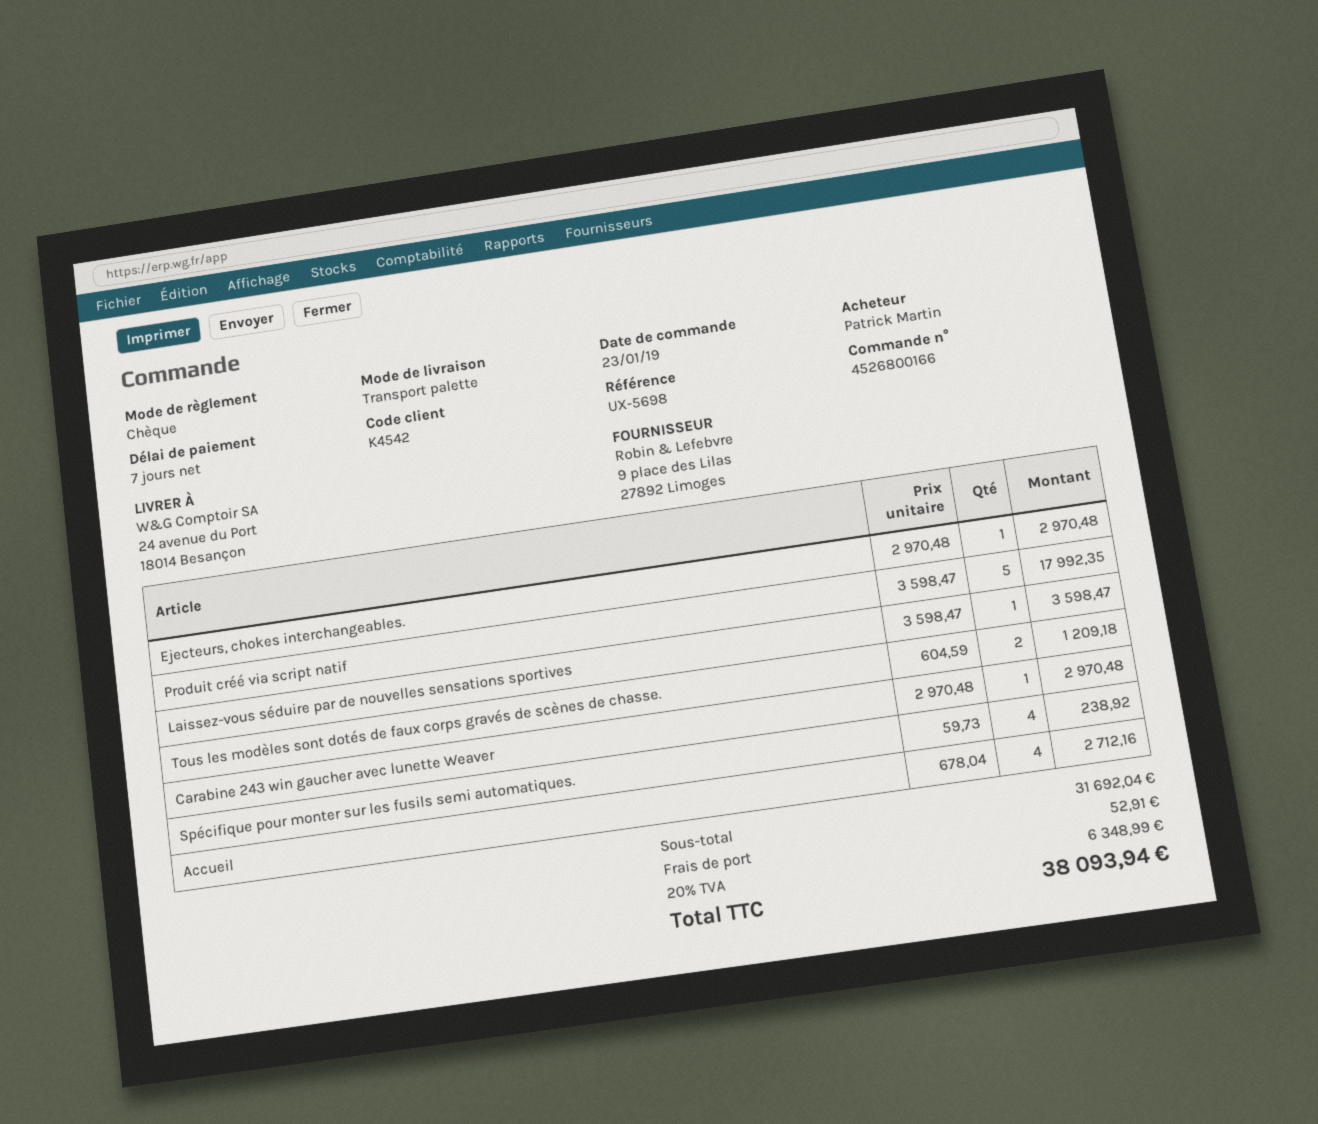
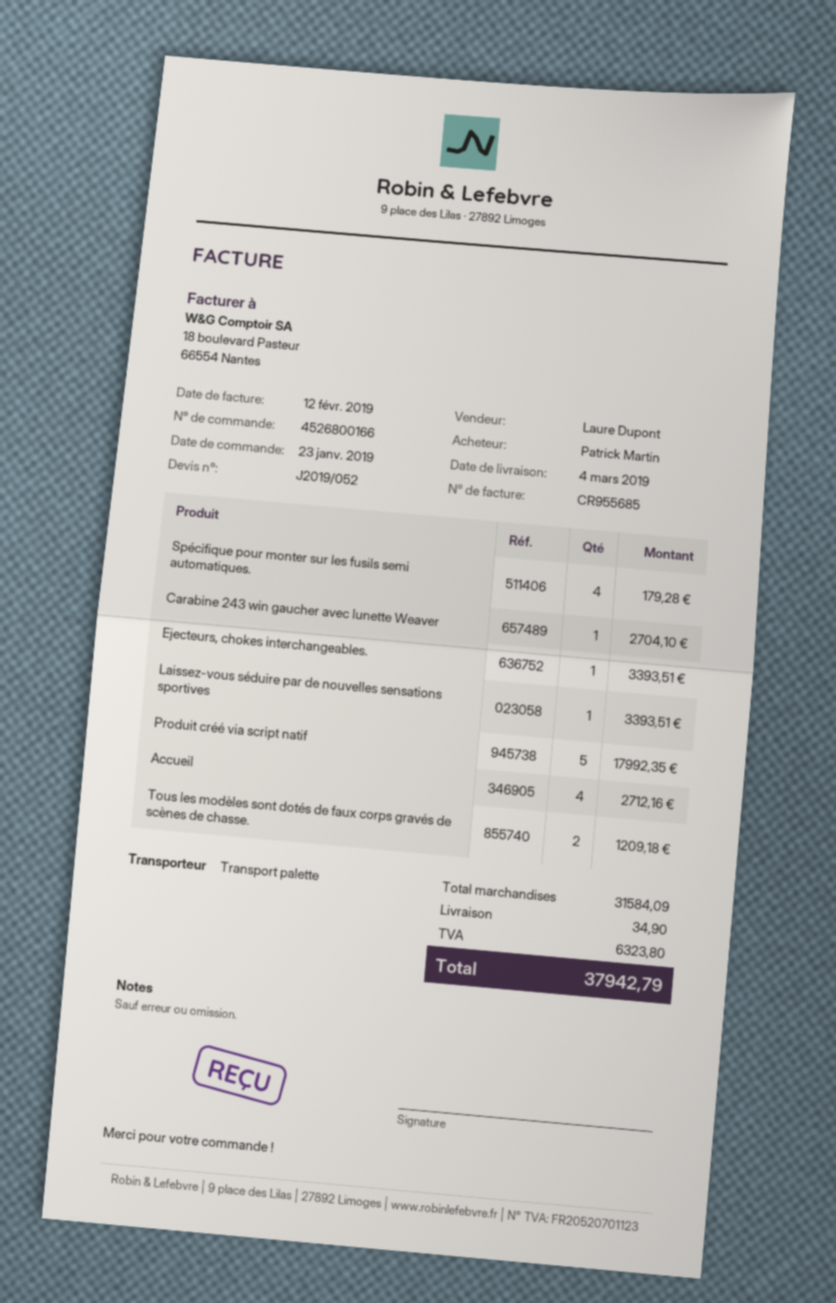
Ejecteurs, chokes interchangeables.: 1 for 2970.48 -> 1 for 3393.51
Laissez-vous séduire par de nouvelles sensations sportives: 1 for 3598.47 -> 1 for 3393.51
Carabine 243 win gaucher avec lunette Weaver: 1 for 2970.48 -> 1 for 2704.10
Spécifique pour monter sur les fusils semi automatiques.: 4 for 238.92 -> 4 for 179.28
subtotal: 31692.04 -> 31584.09
shipping: 52.91 -> 34.90
tax: 6348.99 -> 6323.80
total: 38093.94 -> 37942.79

